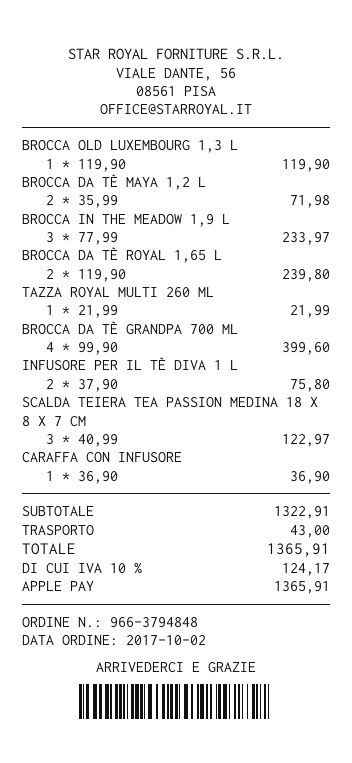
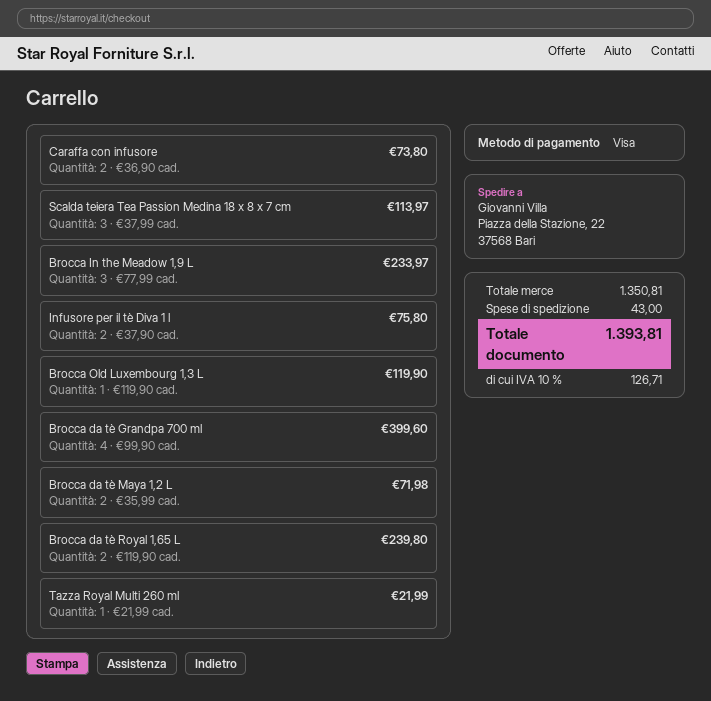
payment method: Apple Pay -> Visa
SCALDA TEIERA TEA PASSION MEDINA 18 X 8 X 7 CM: 3 x 40.99 = 122.97 -> 3 x 37.99 = 113.97
CARAFFA CON INFUSORE: 1 x 36.90 = 36.90 -> 2 x 36.90 = 73.80
subtotal: 1322.91 -> 1350.81
tax: 10% = 124.17 -> 10% = 126.71
total: 1365.91 -> 1393.81

